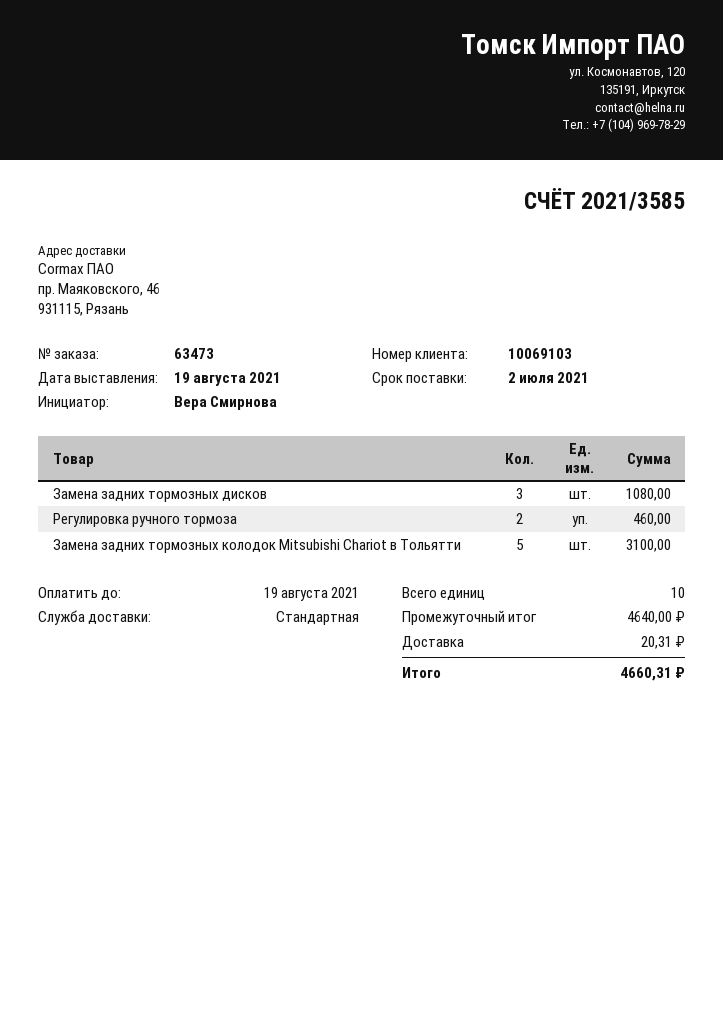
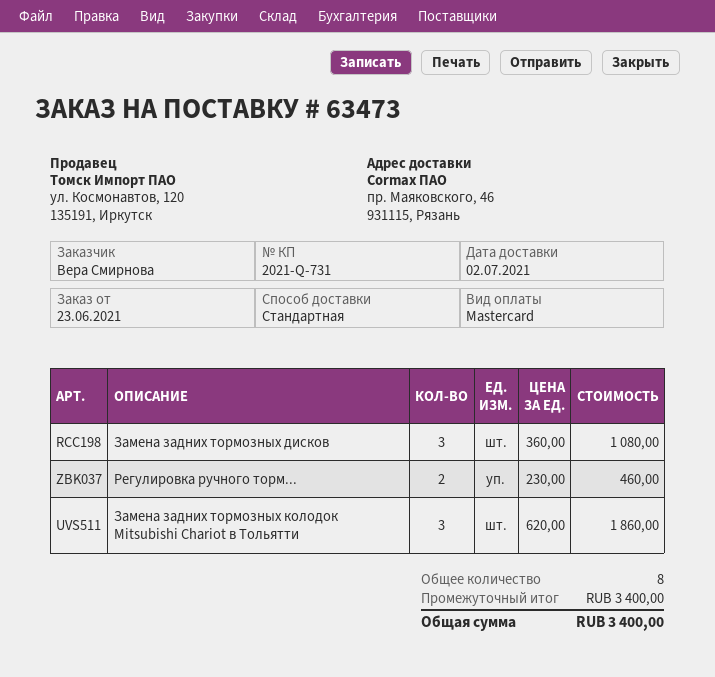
Замена задних тормозных колодок Mitsubishi Chariot в Тольятти: 5 for 3100.00 -> 3 for 1860.00
total quantity: 10 -> 8
subtotal: 4640.00 -> 3400.00
shipping: 20.31 -> none
total: 4660.31 -> 3400.00

